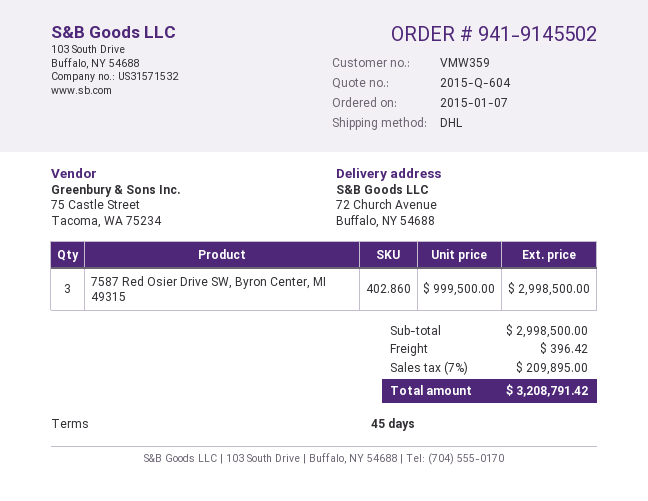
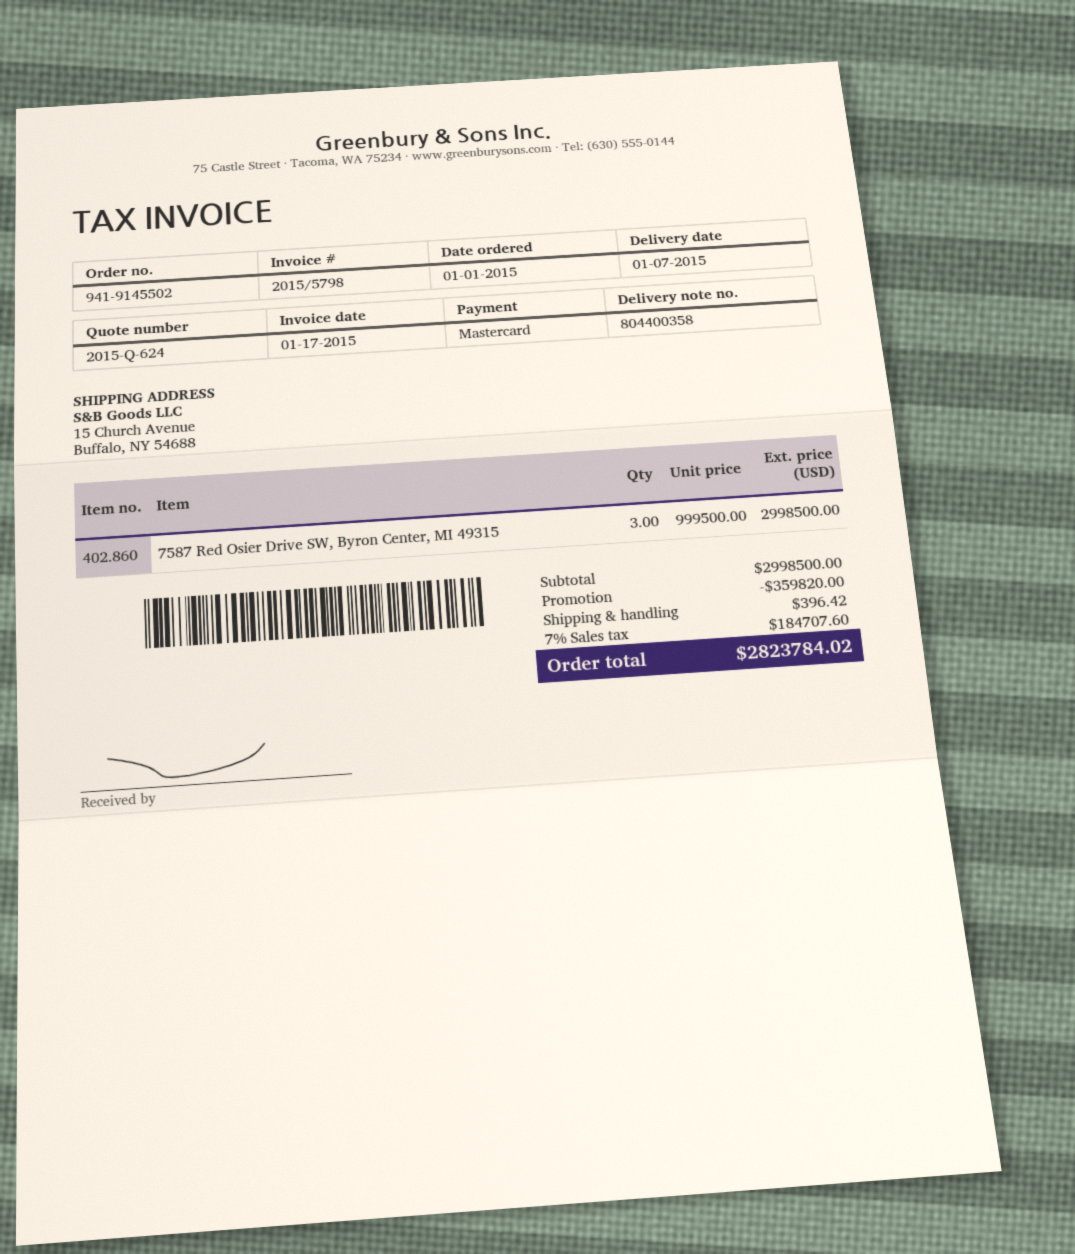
quote number: 2015-Q-604 -> 2015-Q-624
order date: 2015-01-07 -> 2015-01-01
ship to: 72 Church Avenue, Buffalo, NY 54688 -> 15 Church Avenue, Buffalo, NY 54688
discount: none -> 359820.00
tax: 7% = 209895.00 -> 7% = 184707.60
total: 3208791.42 -> 2823784.02

